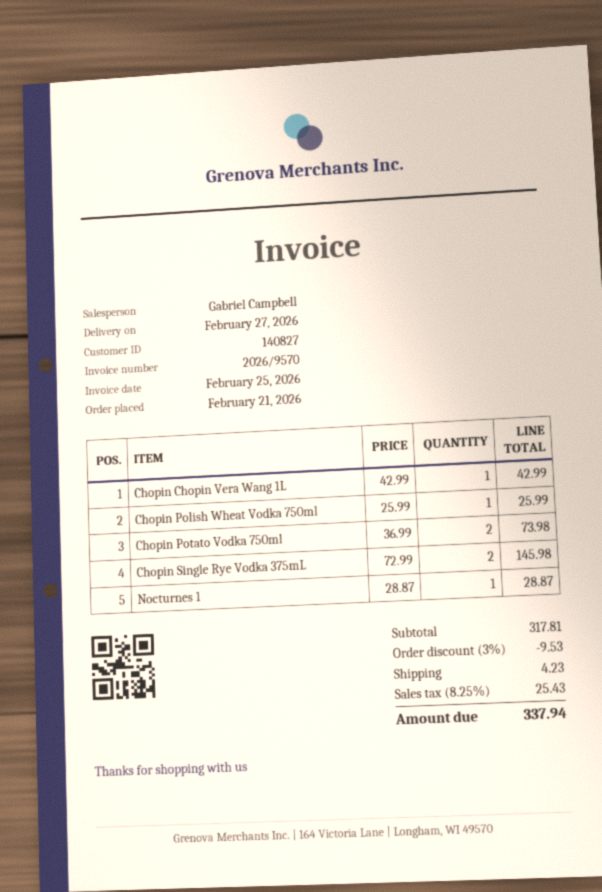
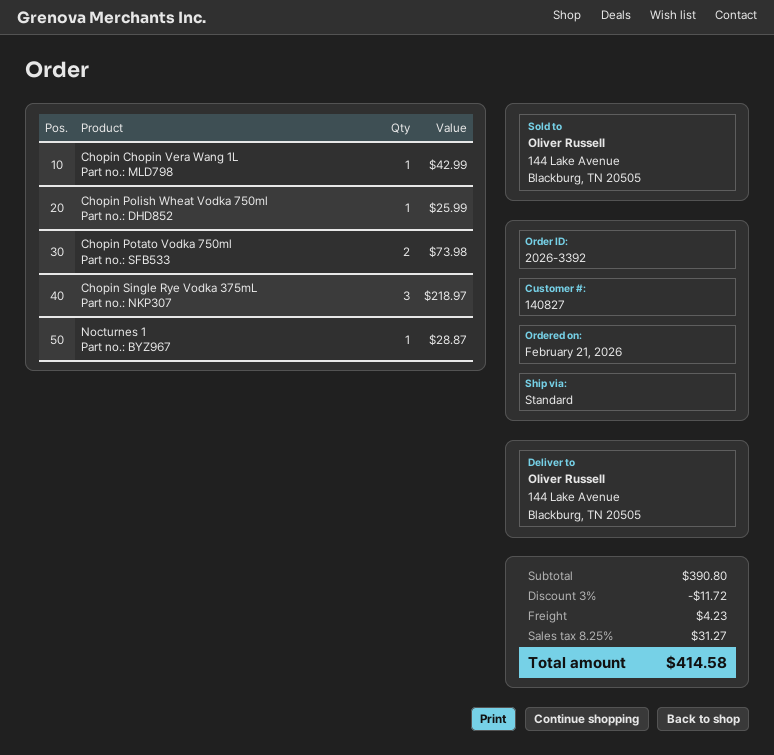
Chopin Single Rye Vodka 375mL: 2 for 145.98 -> 3 for 218.97
subtotal: 317.81 -> 390.80
discount: 3% = 9.53 -> 3% = 11.72
tax: 8.25% = 25.43 -> 8.25% = 31.27
total: 337.94 -> 414.58

